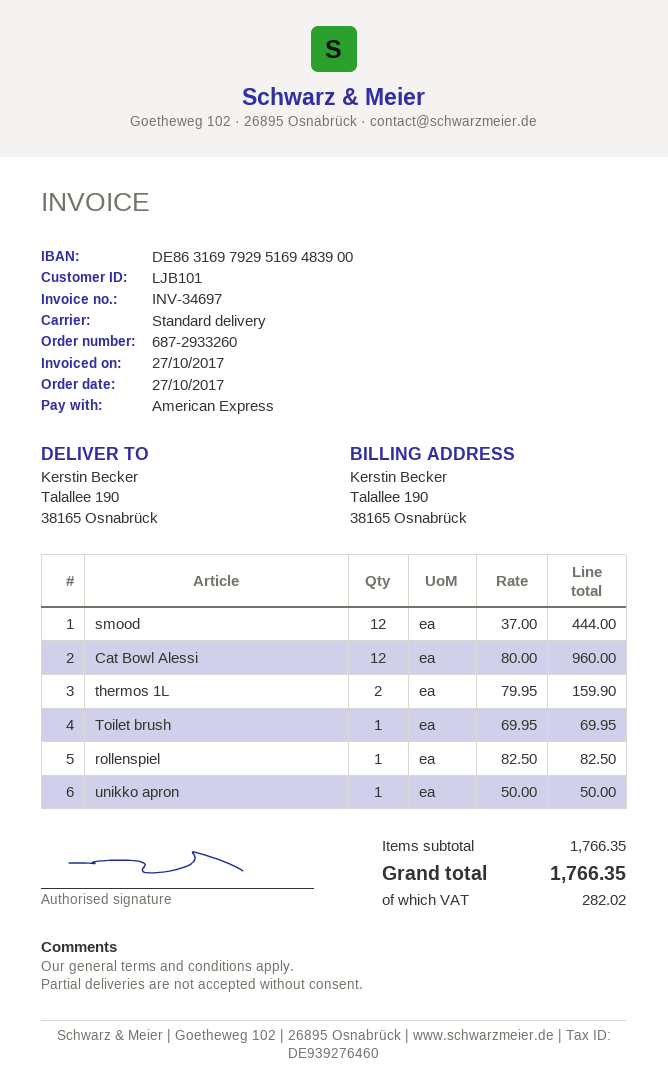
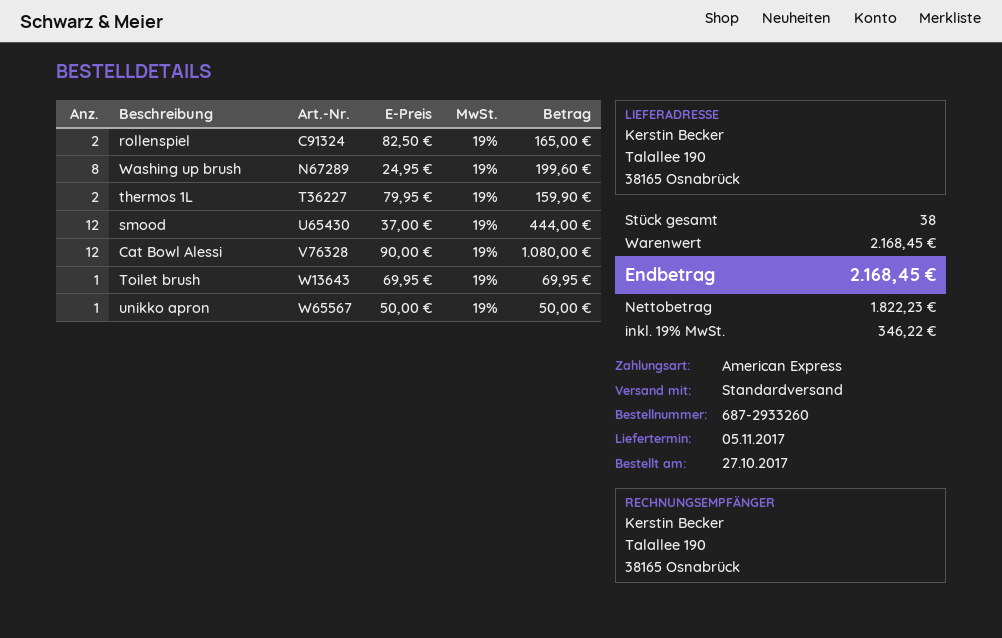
Cat Bowl Alessi: 12 x 80.00 = 960.00 -> 12 x 90.00 = 1080.00
rollenspiel: 1 x 82.50 = 82.50 -> 2 x 82.50 = 165.00
Washing up brush: none -> 8 x 24.95 = 199.60
subtotal: 1766.35 -> 2168.45
tax: 282.02 -> 346.22
total: 1766.35 -> 2168.45

